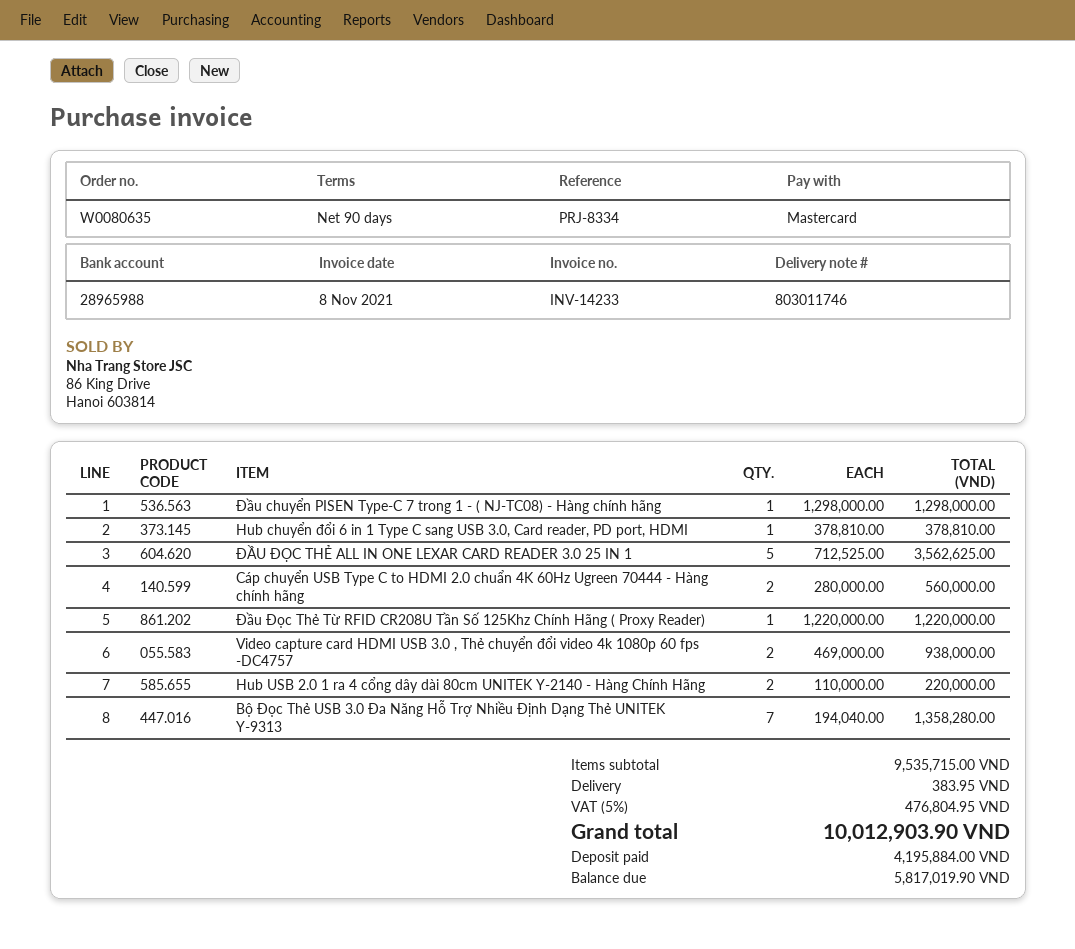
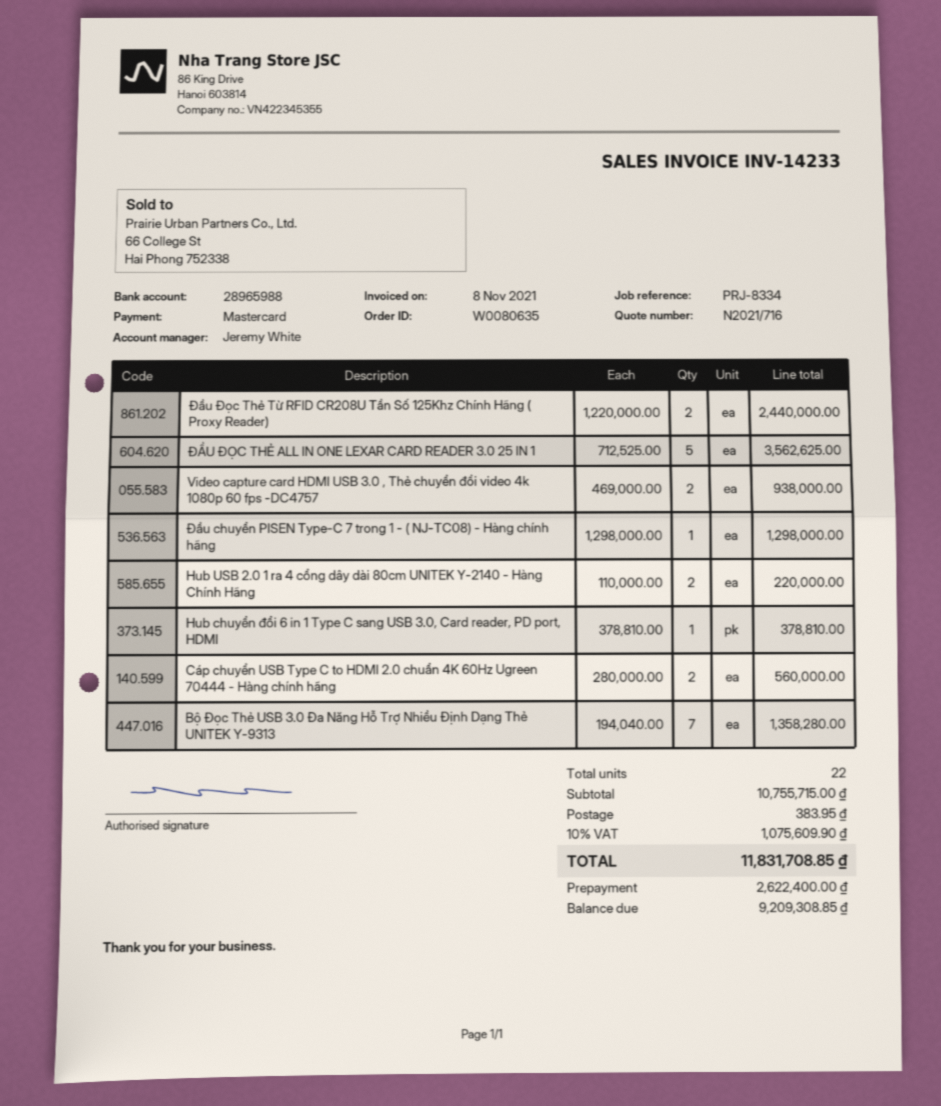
Đầu Đọc Thẻ Từ RFID CR208U Tần Số 125Khz Chính Hãng ( Proxy Reader): 1 x 1220000.00 = 1220000.00 -> 2 x 1220000.00 = 2440000.00
subtotal: 9535715.00 -> 10755715.00
tax: 5% = 476804.95 -> 10% = 1075609.90
total: 10012903.90 -> 11831708.85
deposit: 4195884.00 -> 2622400.00
balance: 5817019.90 -> 9209308.85

